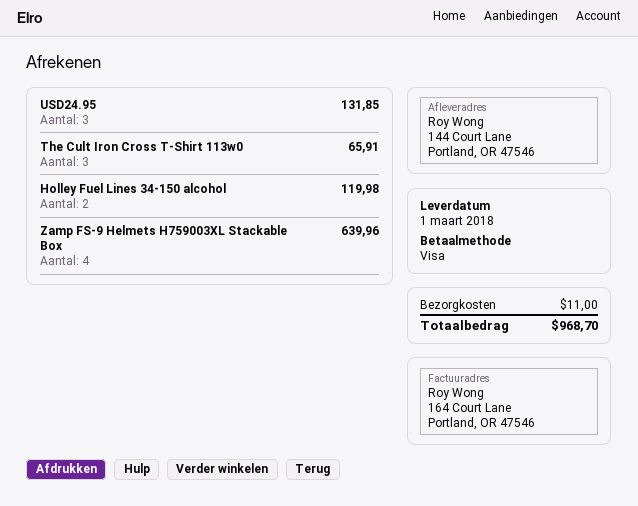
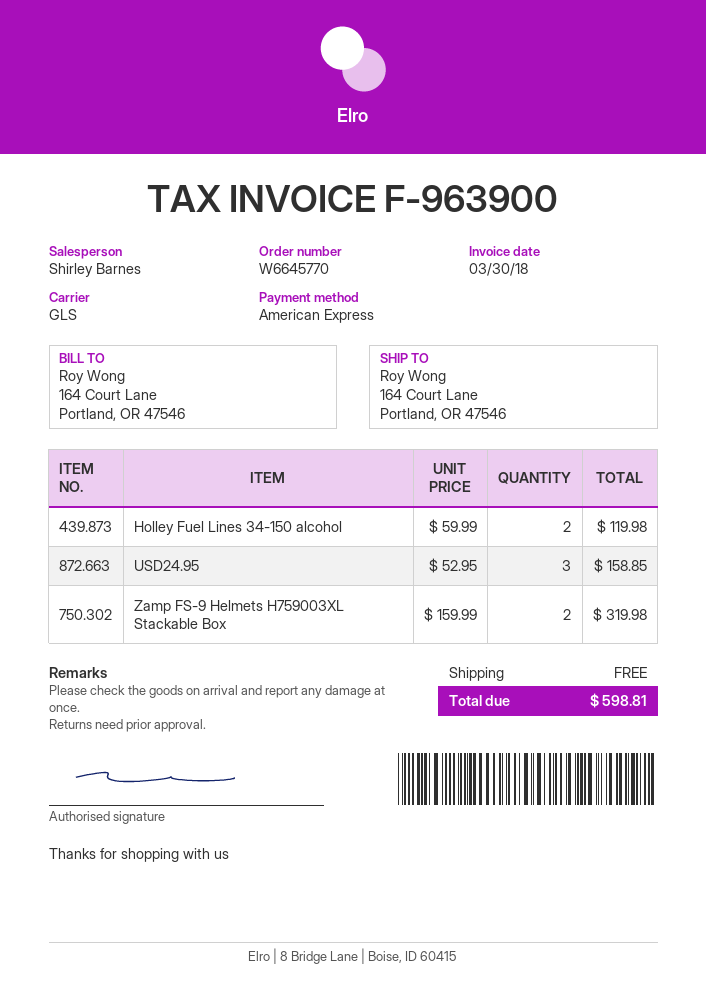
payment method: Visa -> American Express
ship to: 144 Court Lane, Portland, OR 47546 -> 164 Court Lane, Portland, OR 47546
USD24.95: 3 for 131.85 -> 3 for 158.85
The Cult Iron Cross T-Shirt 113w0: 3 for 65.91 -> none
Zamp FS-9 Helmets H759003XL Stackable Box: 4 for 639.96 -> 2 for 319.98
shipping: 11.00 -> 0.00
total: 968.70 -> 598.81

